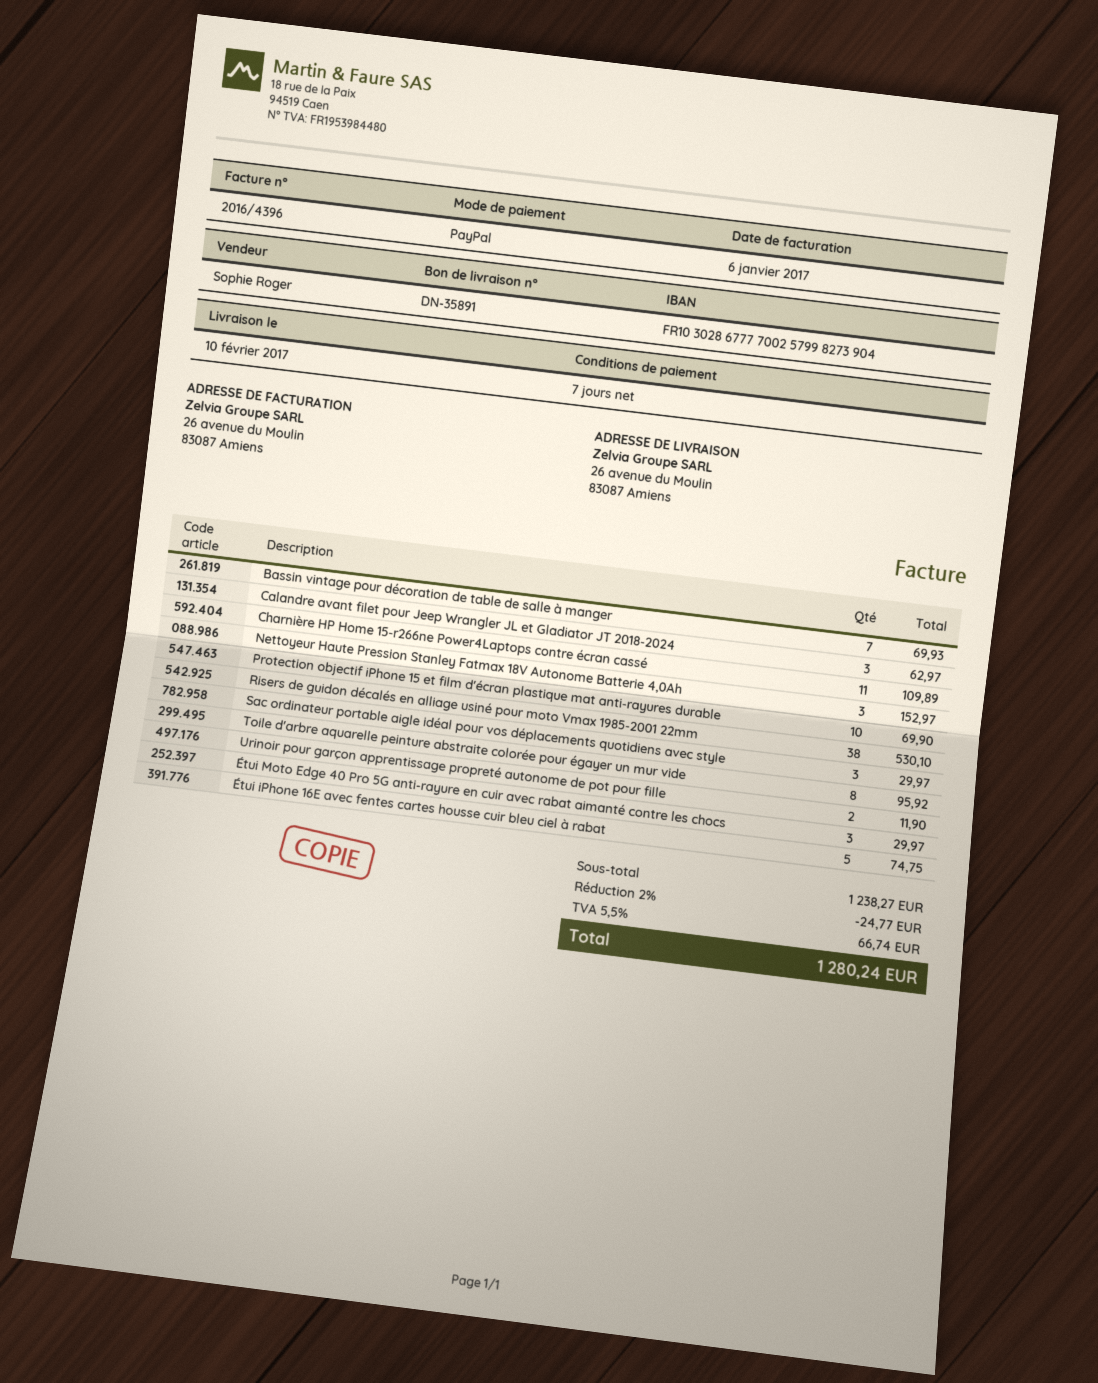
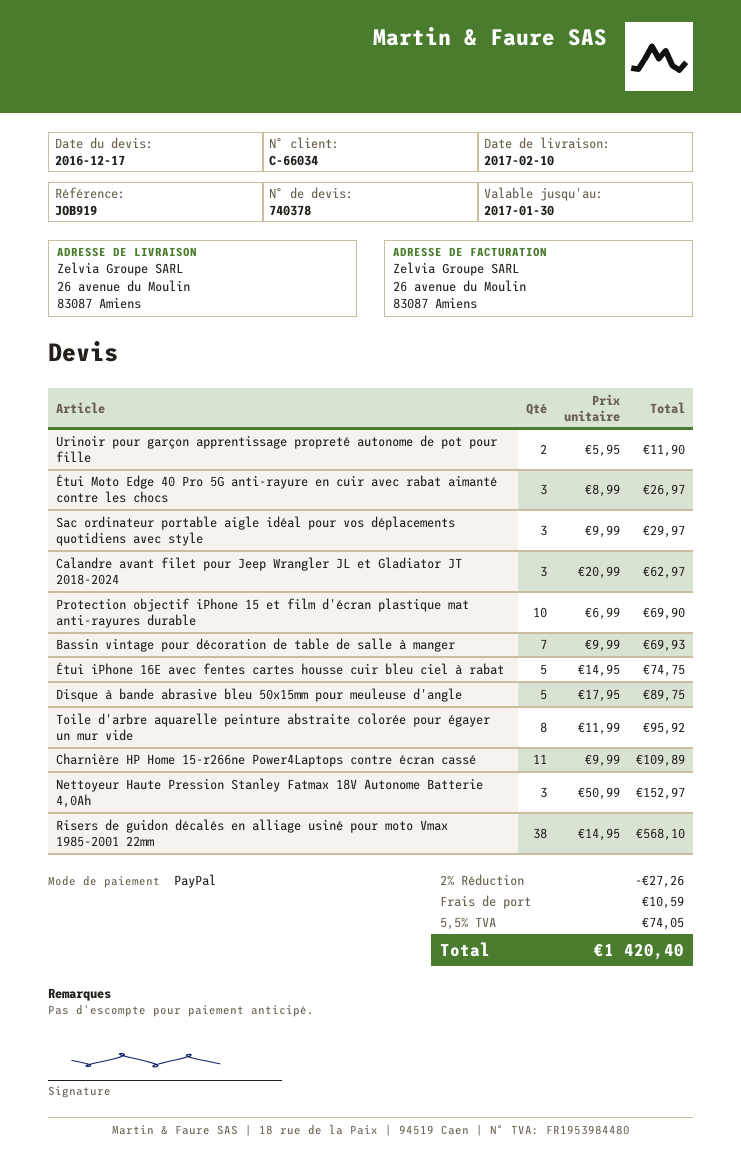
Risers de guidon décalés en alliage usiné pour moto Vmax 1985-2001 22mm: 38 for 530.10 -> 38 for 568.10
Étui Moto Edge 40 Pro 5G anti-rayure en cuir avec rabat aimanté contre les chocs: 3 for 29.97 -> 3 for 26.97
Disque à bande abrasive bleu 50x15mm pour meuleuse d'angle: none -> 5 for 89.75
discount: 2% = 24.77 -> 2% = 27.26
shipping: none -> 10.59
tax: 5.5% = 66.74 -> 5.5% = 74.05
total: 1280.24 -> 1420.40

